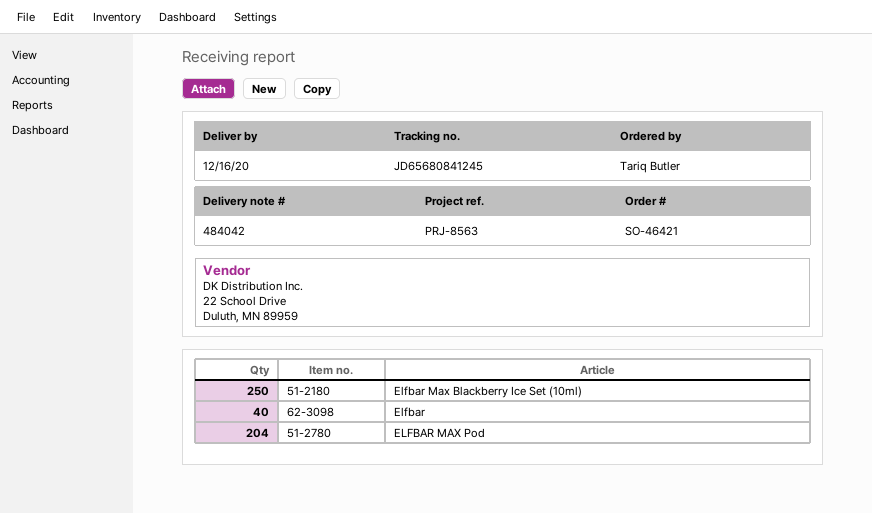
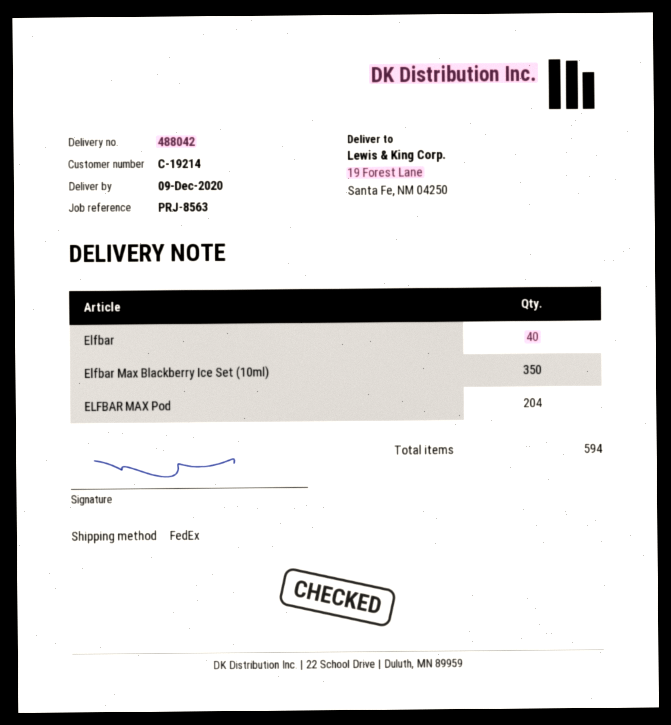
delivery note number: 484042 -> 488042
delivery date: 2020-12-16 -> 2020-12-09
Elfbar Max Blackberry Ice Set (10ml): 250 -> 350

